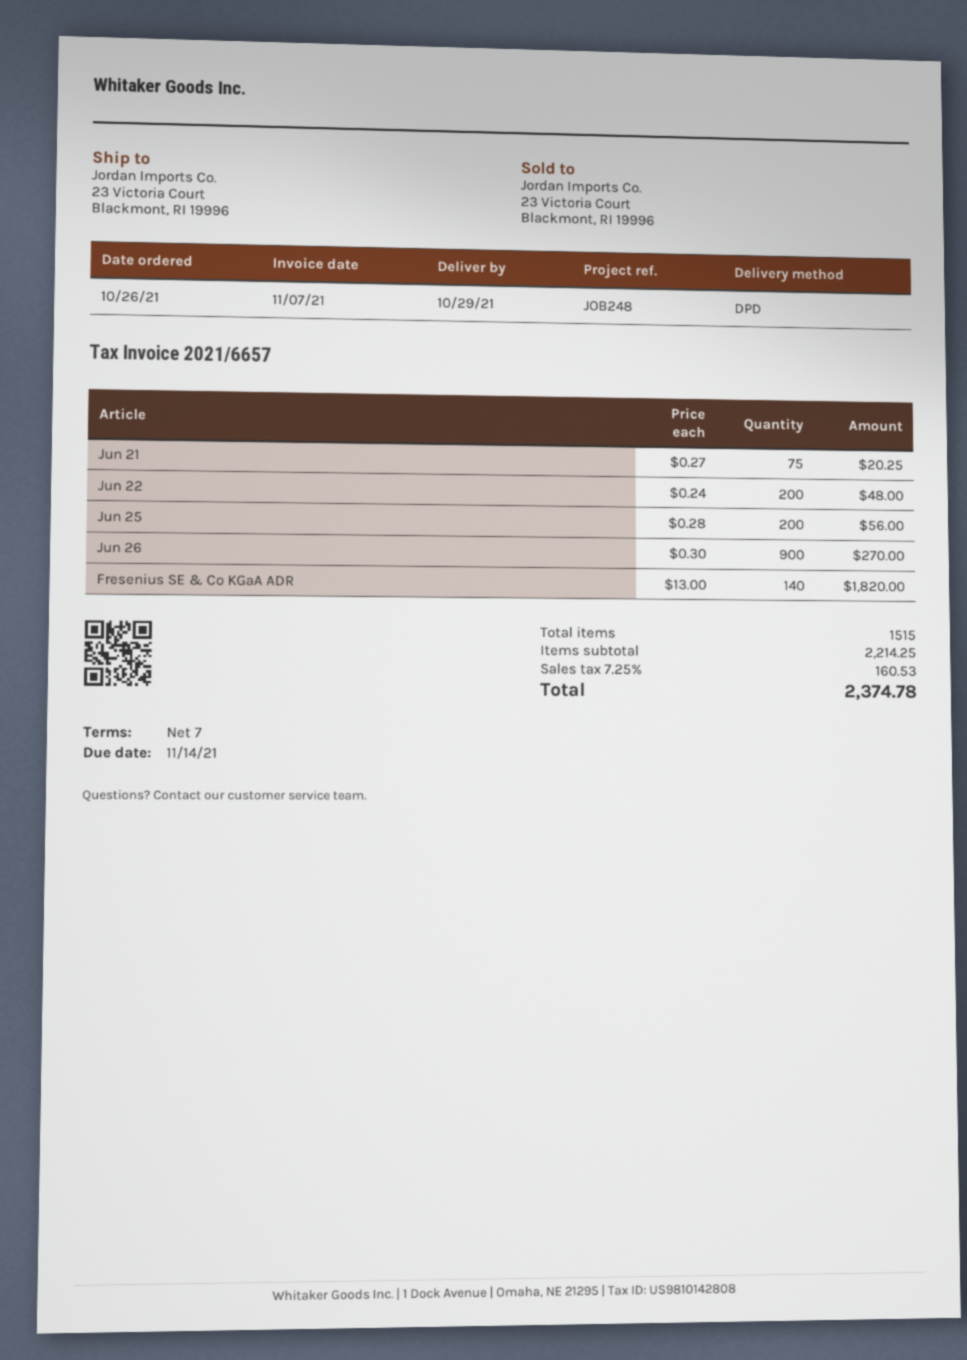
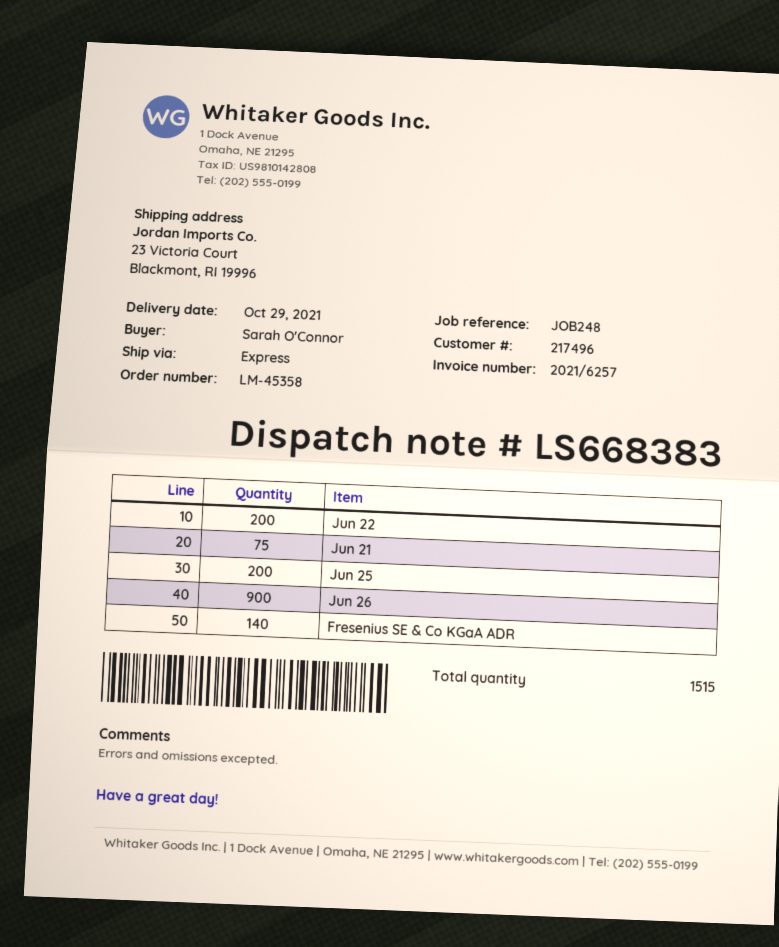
invoice number: 2021/6657 -> 2021/6257
shipping method: DPD -> express

